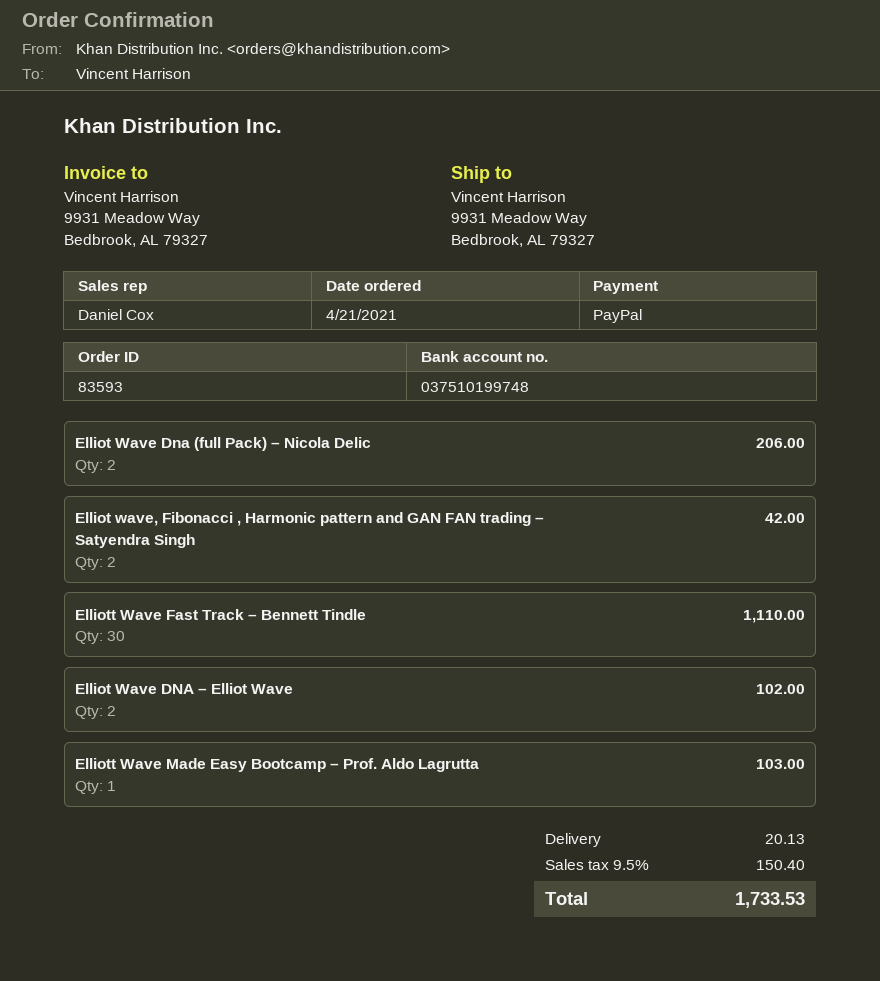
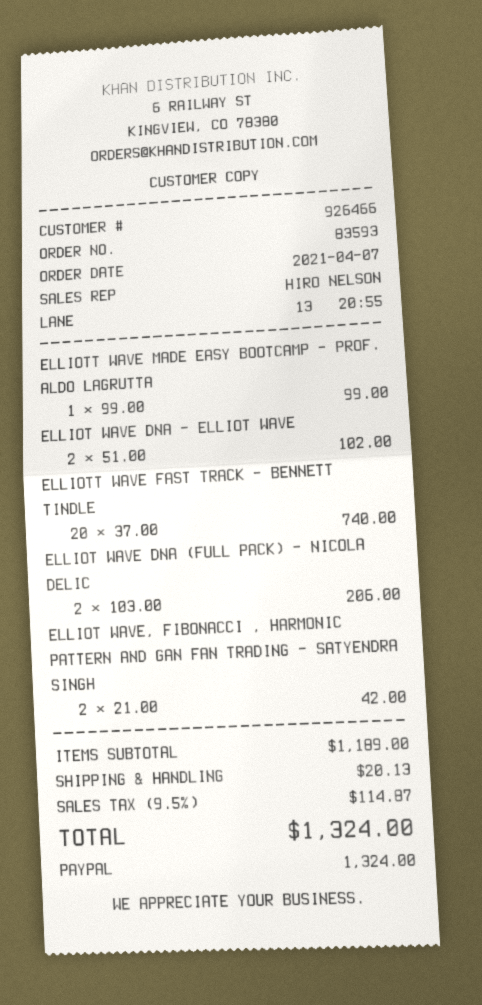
order date: 2021-04-21 -> 2021-04-07
sales rep: Daniel Cox -> HIRO NELSON
Elliott Wave Fast Track – Bennett Tindle: 30 for 1110.00 -> 20 for 740.00
Elliott Wave Made Easy Bootcamp – Prof. Aldo Lagrutta: 1 for 103.00 -> 1 for 99.00
tax: 9.5% = 150.40 -> 9.5% = 114.87
total: 1733.53 -> 1324.00

